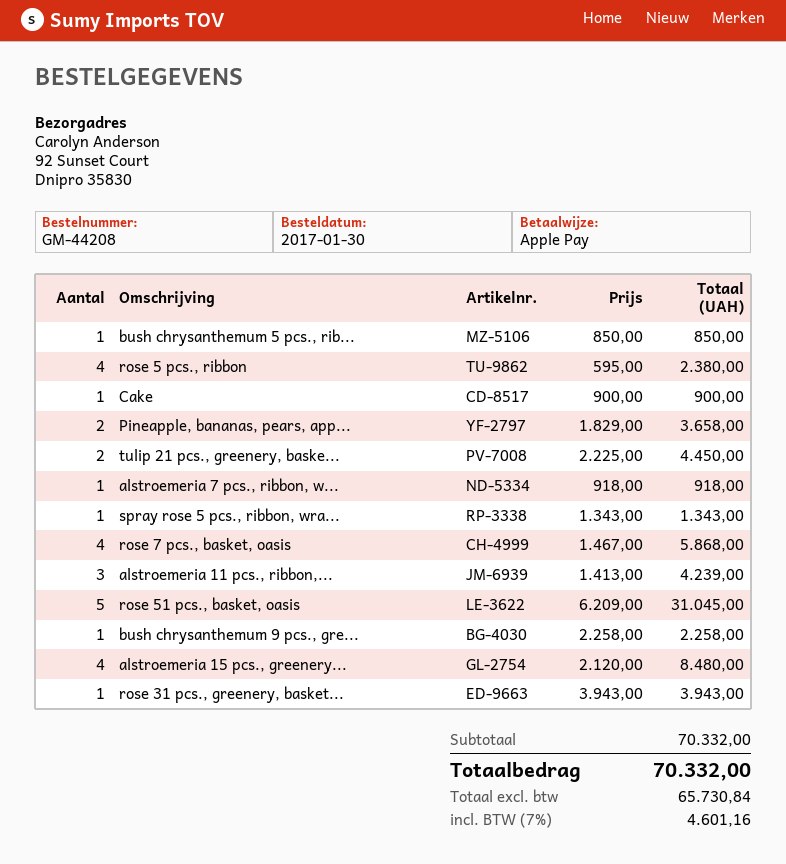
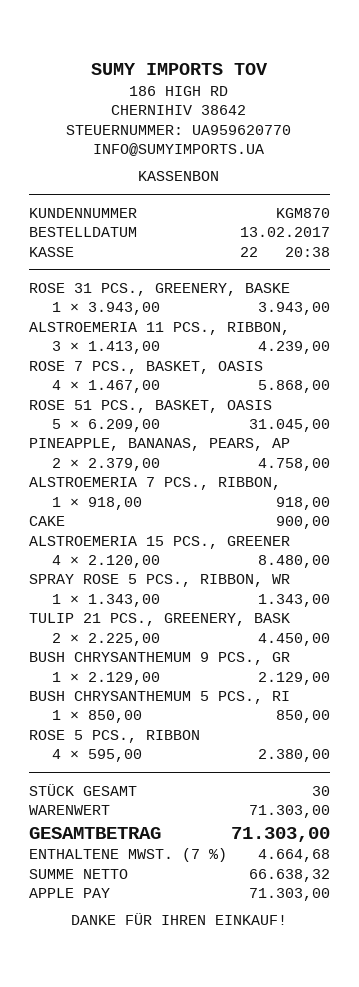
order date: 2017-01-30 -> 2017-02-13
Pineapple, bananas, pears, app...: 2 x 1829.00 = 3658.00 -> 2 x 2379.00 = 4758.00
bush chrysanthemum 9 pcs., gre...: 1 x 2258.00 = 2258.00 -> 1 x 2129.00 = 2129.00
subtotal: 70332.00 -> 71303.00
net: 65730.84 -> 66638.32
tax: 7% = 4601.16 -> 7% = 4664.68
total: 70332.00 -> 71303.00

